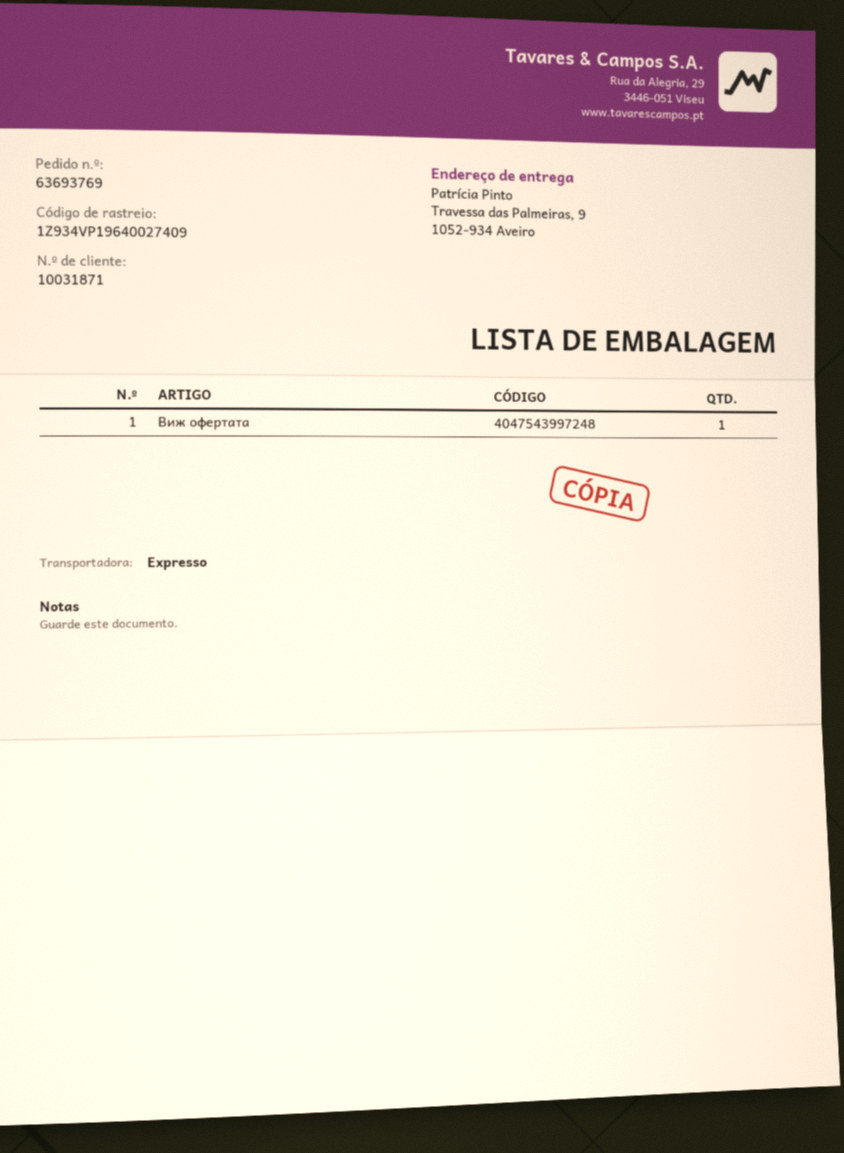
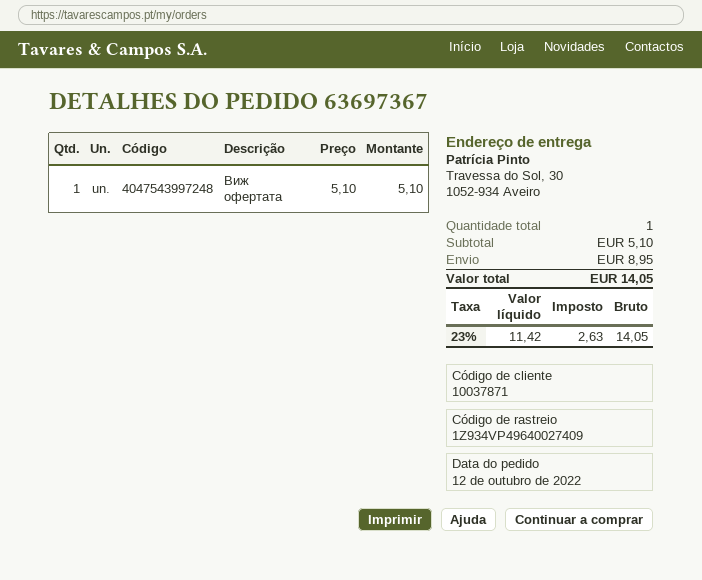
order number: 63693769 -> 63697367
customer number: 10031871 -> 10037871
tracking number: 1Z934VP19640027409 -> 1Z934VP49640027409
ship to: Travessa das Palmeiras, 9, 1052-934 Aveiro -> Travessa do Sol, 30, 1052-934 Aveiro

